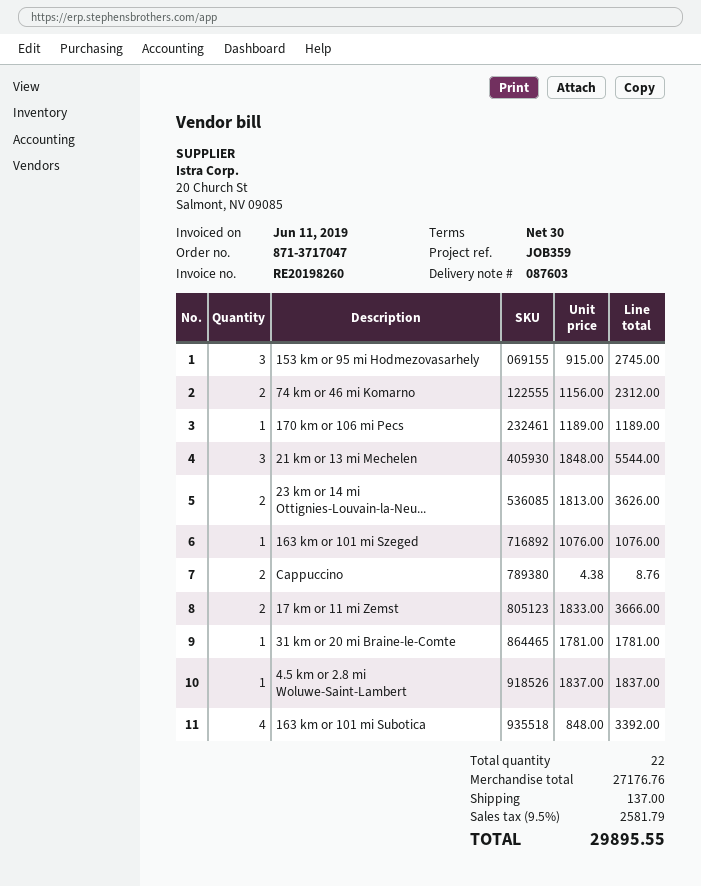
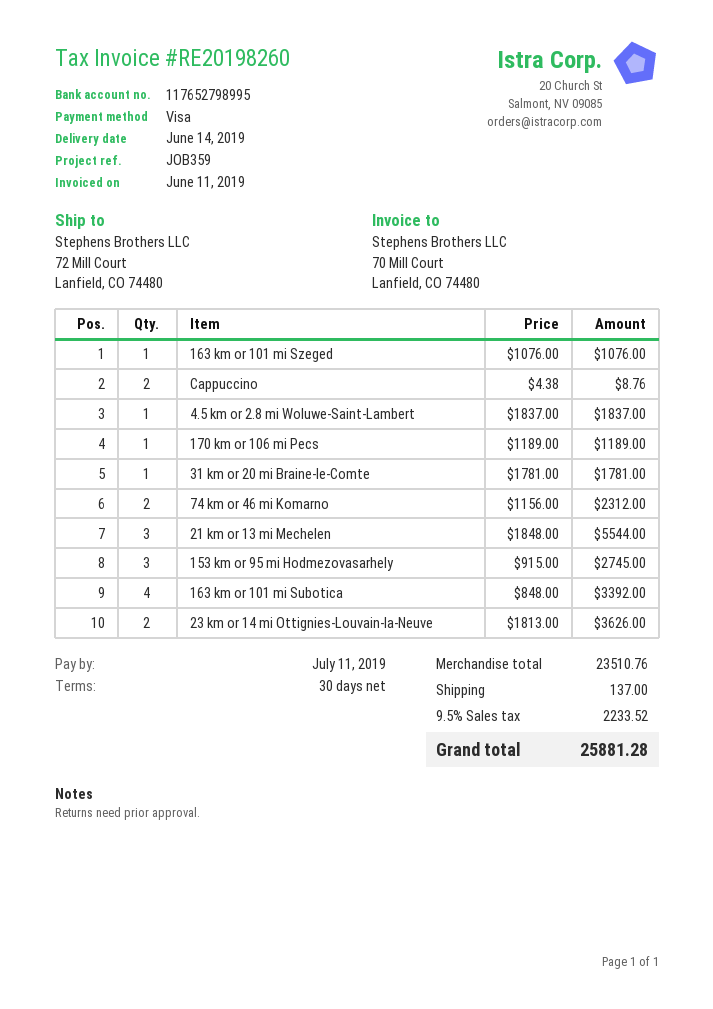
17 km or 11 mi Zemst: 2 x 1833.00 = 3666.00 -> none
subtotal: 27176.76 -> 23510.76
tax: 9.5% = 2581.79 -> 9.5% = 2233.52
total: 29895.55 -> 25881.28

